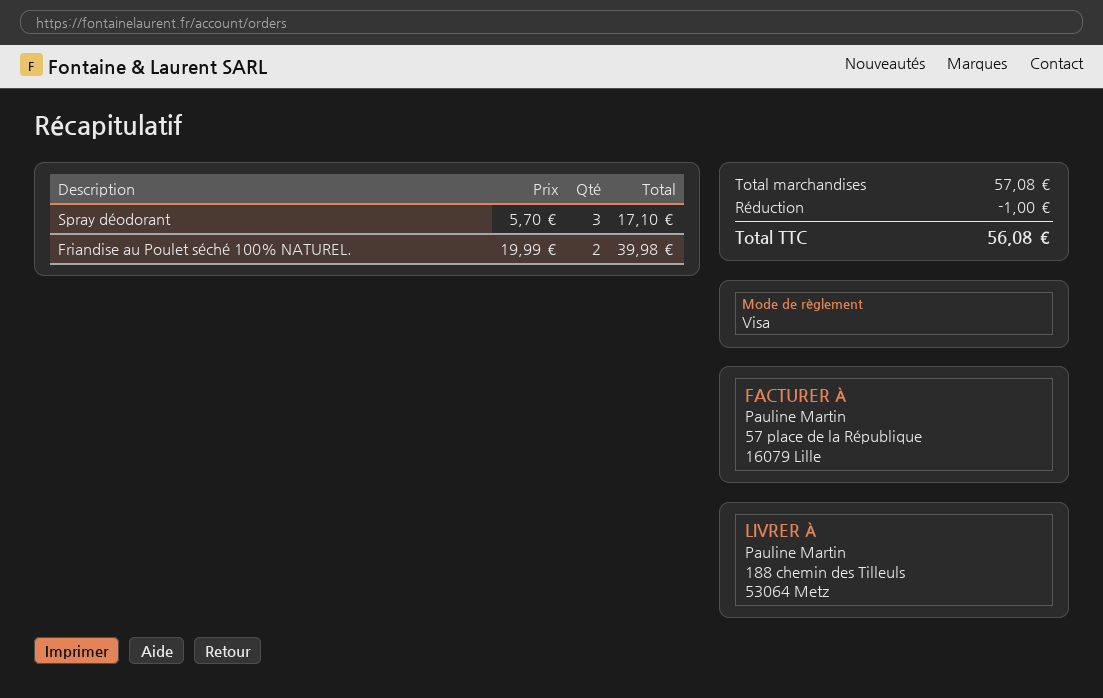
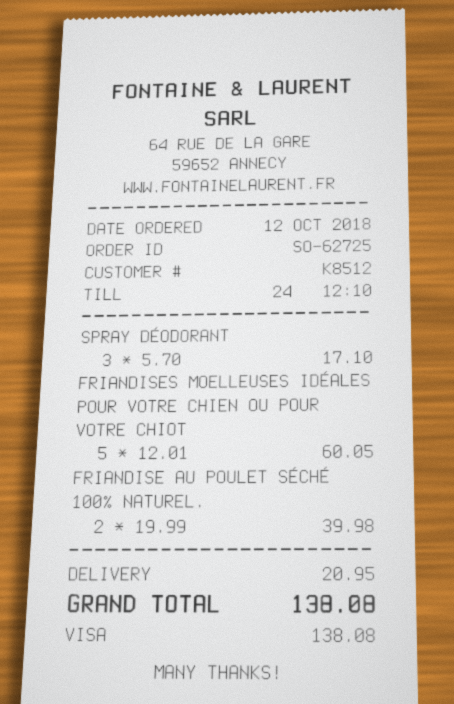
FRIANDISES MOELLEUSES IDÉALES POUR VOTRE CHIEN OU POUR VOTRE CHIOT: none -> 5 x 12.01 = 60.05
discount: 1.00 -> none
shipping: none -> 20.95
total: 56.08 -> 138.08

